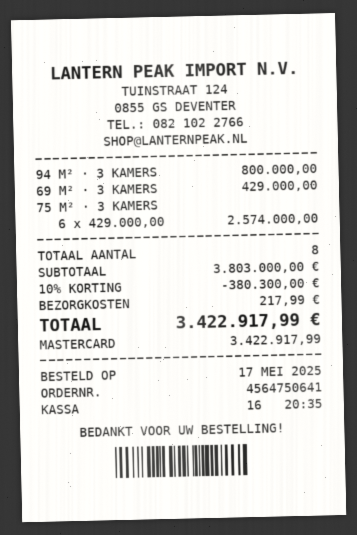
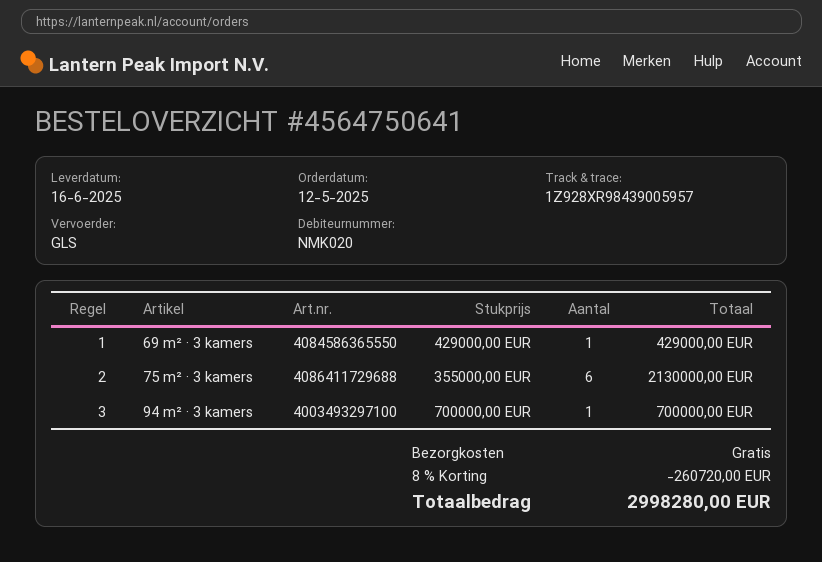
order date: 2025-05-17 -> 2025-05-12
94 M² · 3 KAMERS: 1 x 800000.00 = 800000.00 -> 1 x 700000.00 = 700000.00
75 M² · 3 KAMERS: 6 x 429000.00 = 2574000.00 -> 6 x 355000.00 = 2130000.00
discount: 10% = 380300.00 -> 8% = 260720.00
shipping: 217.99 -> 0.00
total: 3422917.99 -> 2998280.00

